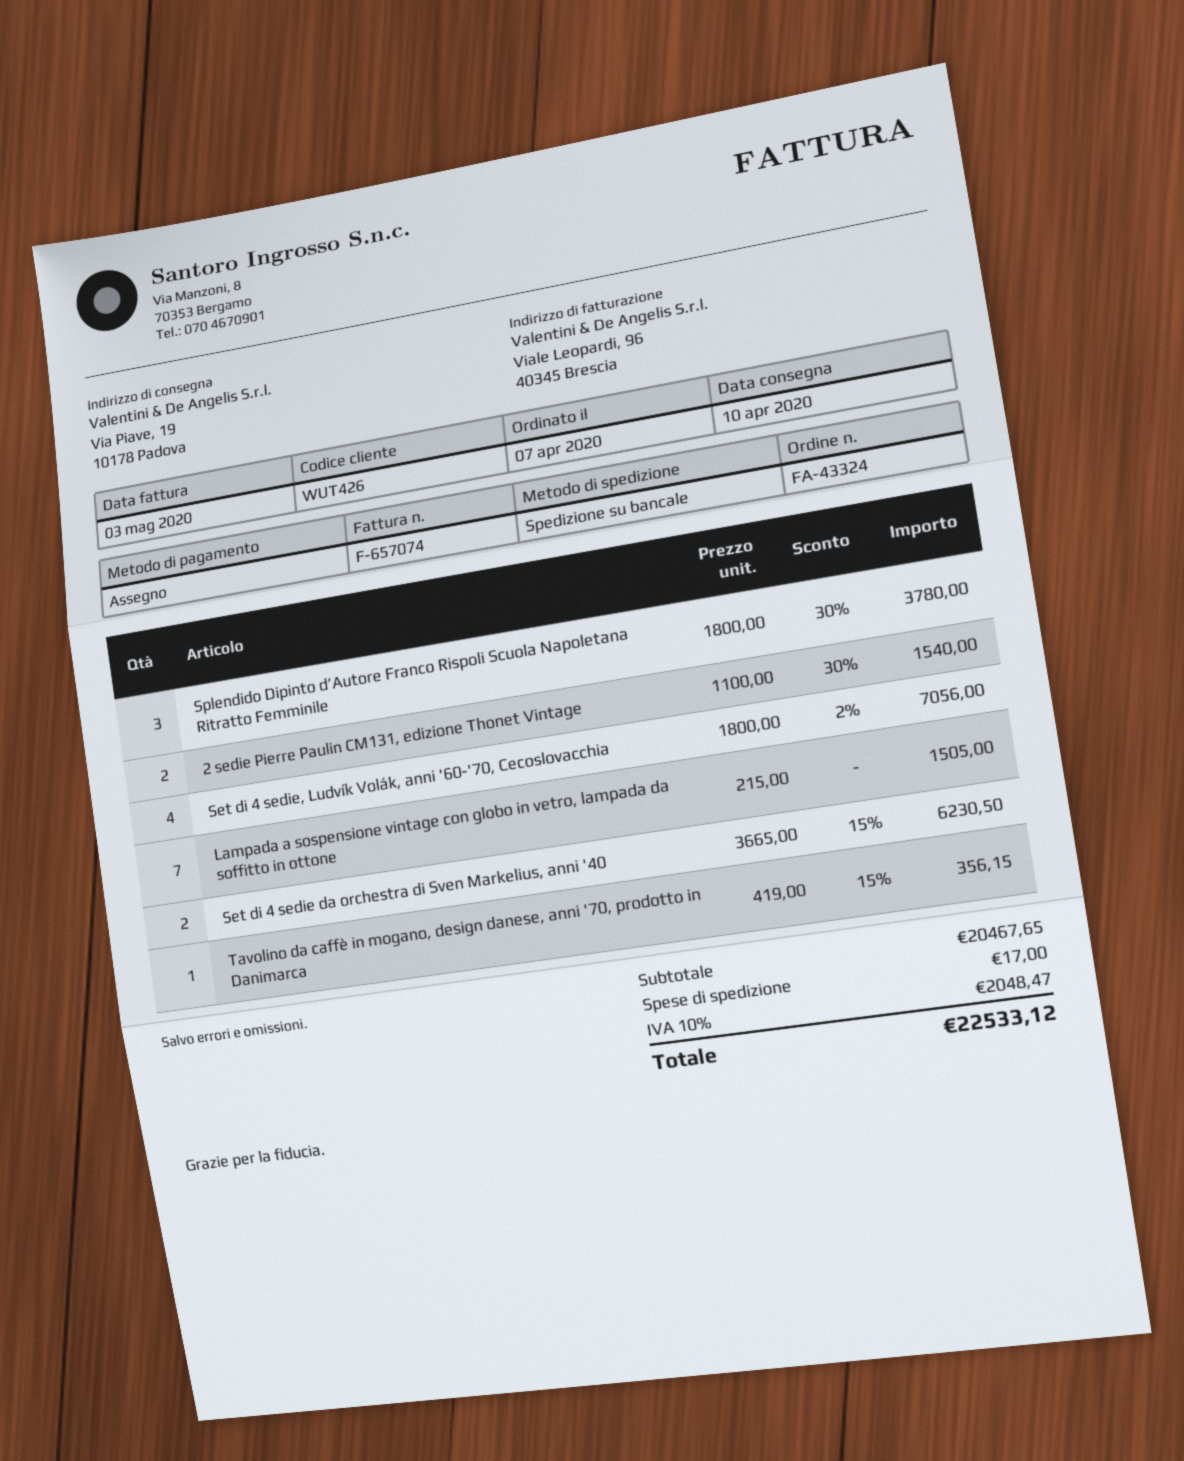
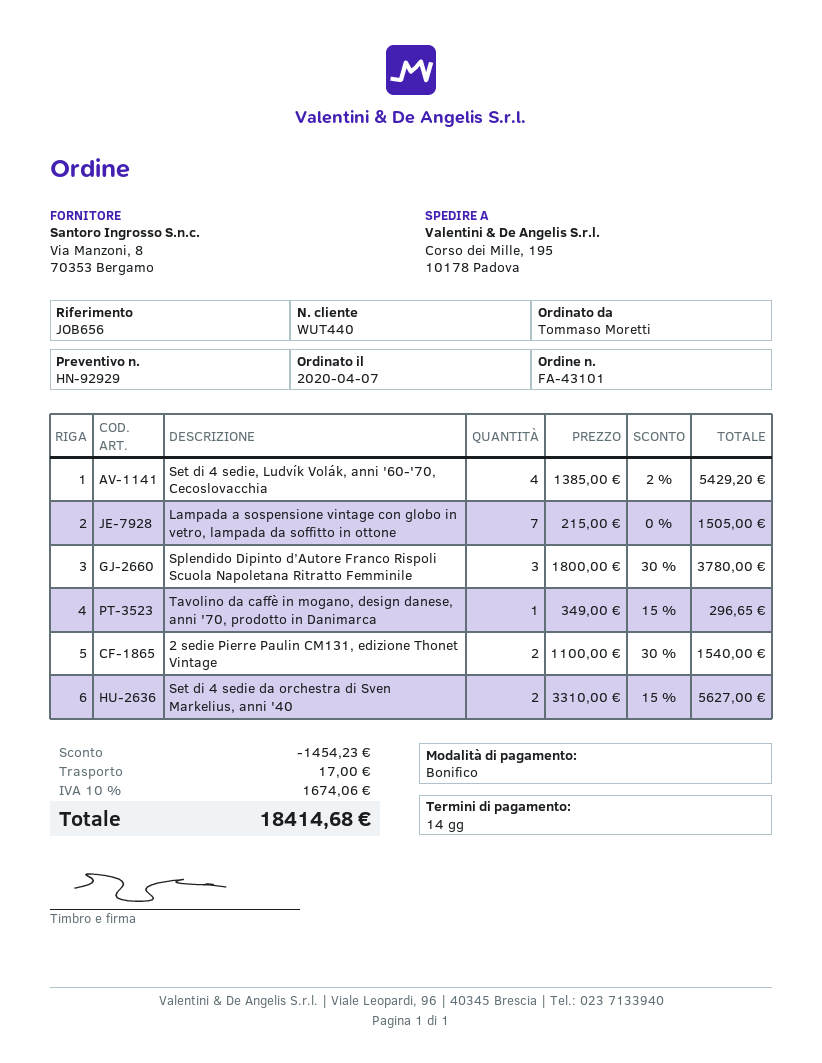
order number: FA-43324 -> FA-43101
customer number: WUT426 -> WUT440
payment method: cheque -> bank transfer
ship to: Via Piave, 19, 10178 Padova -> Corso dei Mille, 195, 10178 Padova
Set di 4 sedie, Ludvík Volák, anni '60-'70, Cecoslovacchia: 4 x 1800.00 - 2% = 7056.00 -> 4 x 1385.00 - 2% = 5429.20
Set di 4 sedie da orchestra di Sven Markelius, anni '40: 2 x 3665.00 - 15% = 6230.50 -> 2 x 3310.00 - 15% = 5627.00
Tavolino da caffè in mogano, design danese, anni '70, prodotto in Danimarca: 1 x 419.00 - 15% = 356.15 -> 1 x 349.00 - 15% = 296.65
discount: none -> 1454.23
tax: 10% = 2048.47 -> 10% = 1674.06
total: 22533.12 -> 18414.68

